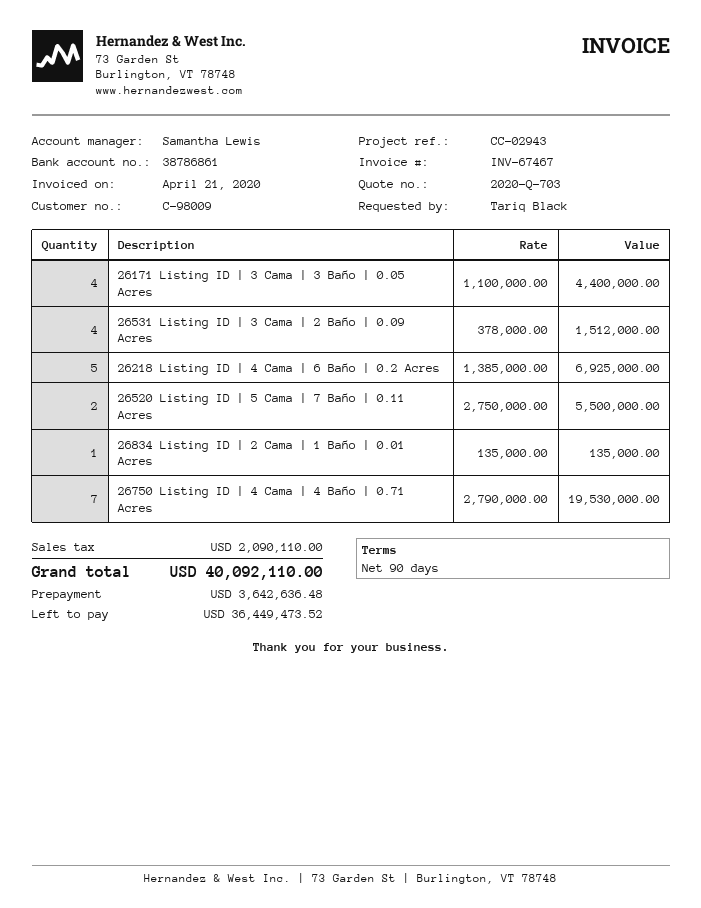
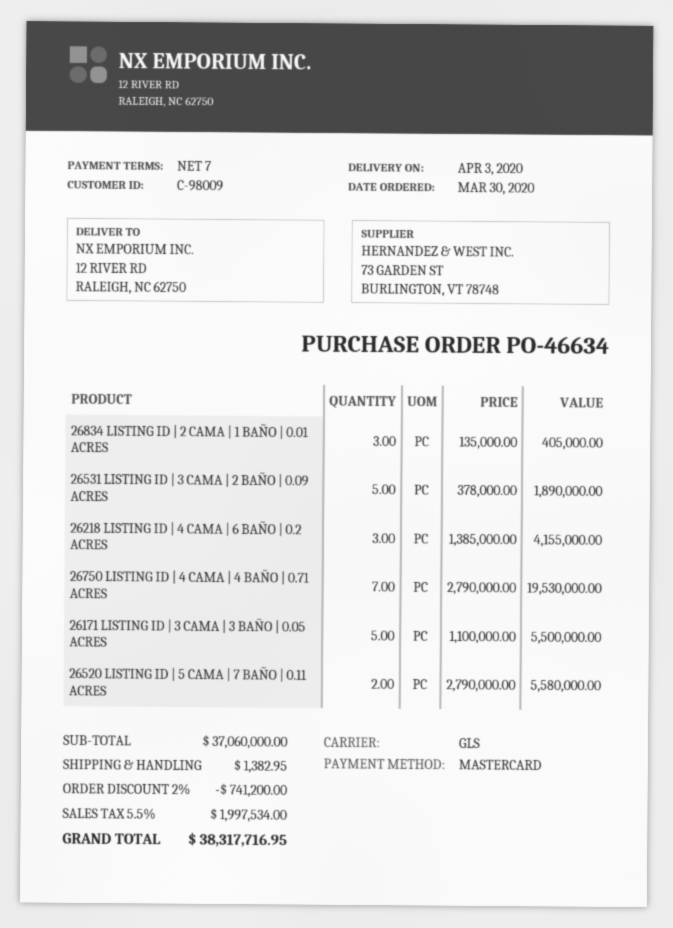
payment terms: 90 days -> 7 days
26171 Listing ID | 3 Cama | 3 Baño | 0.05 Acres: 4 x 1100000.00 = 4400000.00 -> 5 x 1100000.00 = 5500000.00
26531 Listing ID | 3 Cama | 2 Baño | 0.09 Acres: 4 x 378000.00 = 1512000.00 -> 5 x 378000.00 = 1890000.00
26218 Listing ID | 4 Cama | 6 Baño | 0.2 Acres: 5 x 1385000.00 = 6925000.00 -> 3 x 1385000.00 = 4155000.00
26520 Listing ID | 5 Cama | 7 Baño | 0.11 Acres: 2 x 2750000.00 = 5500000.00 -> 2 x 2790000.00 = 5580000.00
26834 Listing ID | 2 Cama | 1 Baño | 0.01 Acres: 1 x 135000.00 = 135000.00 -> 3 x 135000.00 = 405000.00
discount: none -> 2% = 741200.00
shipping: none -> 1382.95
tax: 2090110.00 -> 1997534.00
total: 40092110.00 -> 38317716.95

